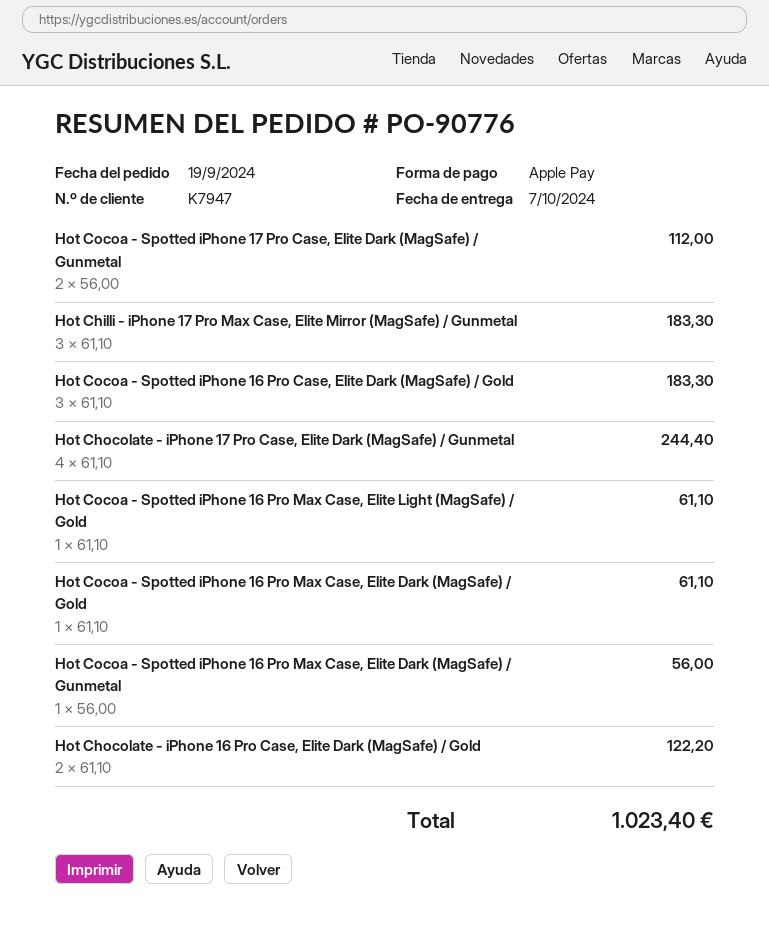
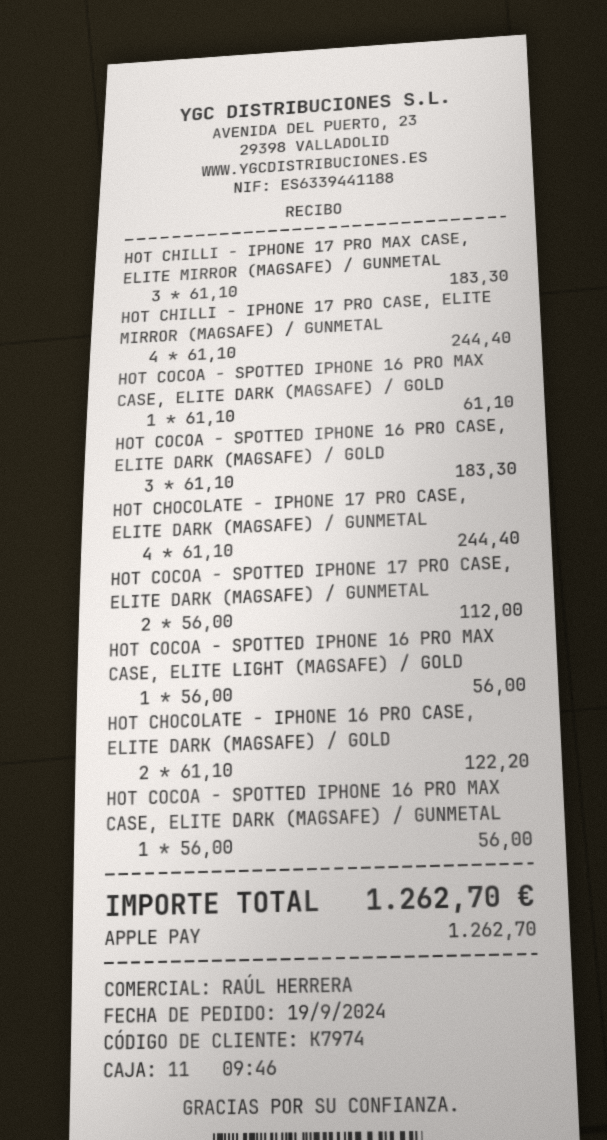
customer number: K7947 -> K7974
Hot Cocoa - Spotted iPhone 16 Pro Max Case, Elite Light (MagSafe) / Gold: 1 x 61.10 = 61.10 -> 1 x 56.00 = 56.00
HOT CHILLI - IPHONE 17 PRO CASE, ELITE MIRROR (MAGSAFE) / GUNMETAL: none -> 4 x 61.10 = 244.40
total: 1023.40 -> 1262.70

